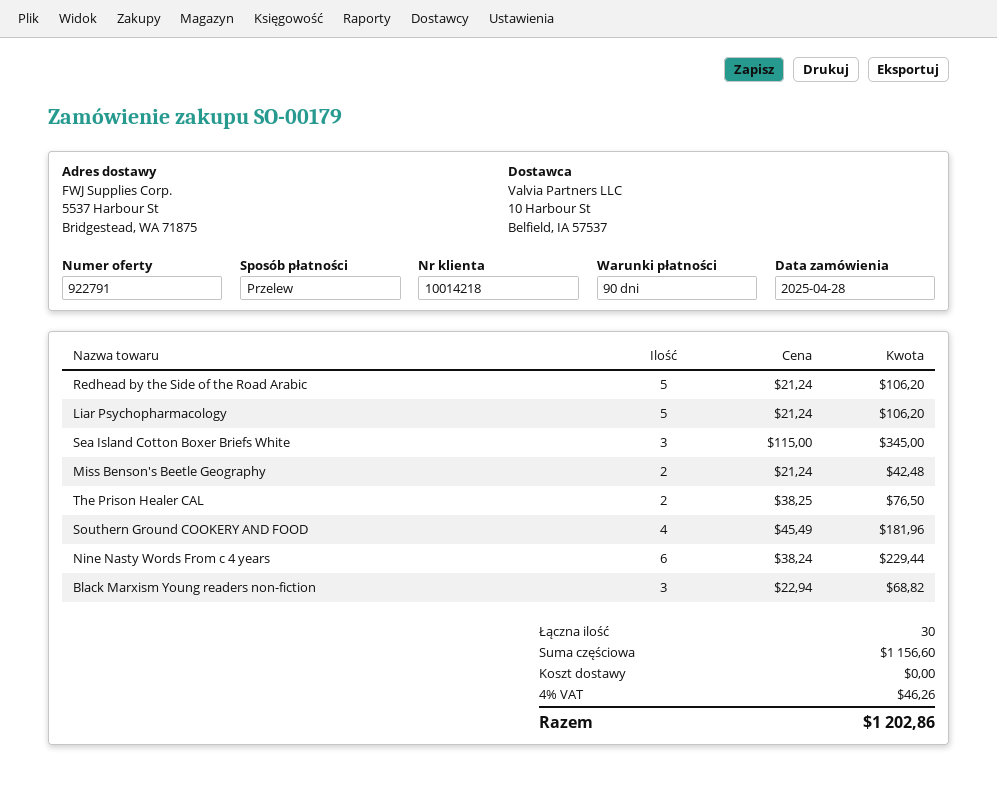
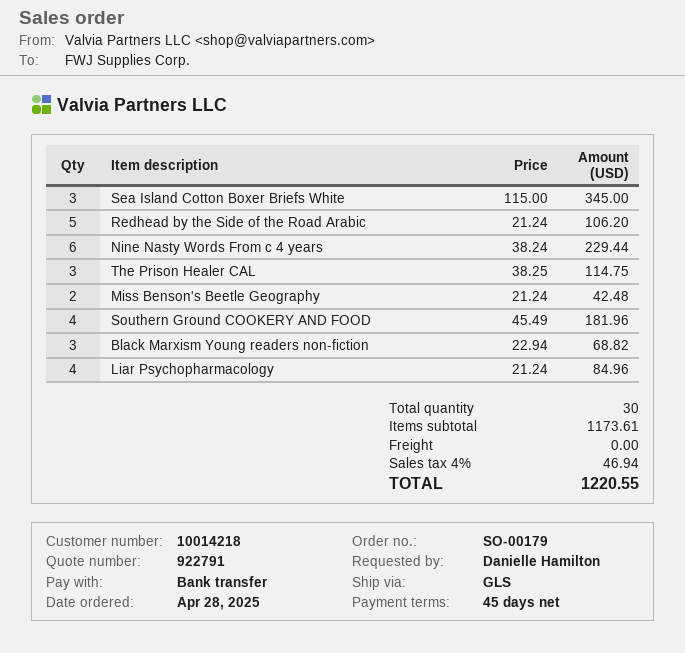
payment terms: 90 days -> 45 days
Liar Psychopharmacology: 5 x 21.24 = 106.20 -> 4 x 21.24 = 84.96
The Prison Healer CAL: 2 x 38.25 = 76.50 -> 3 x 38.25 = 114.75
subtotal: 1156.60 -> 1173.61
tax: 4% = 46.26 -> 4% = 46.94
total: 1202.86 -> 1220.55

